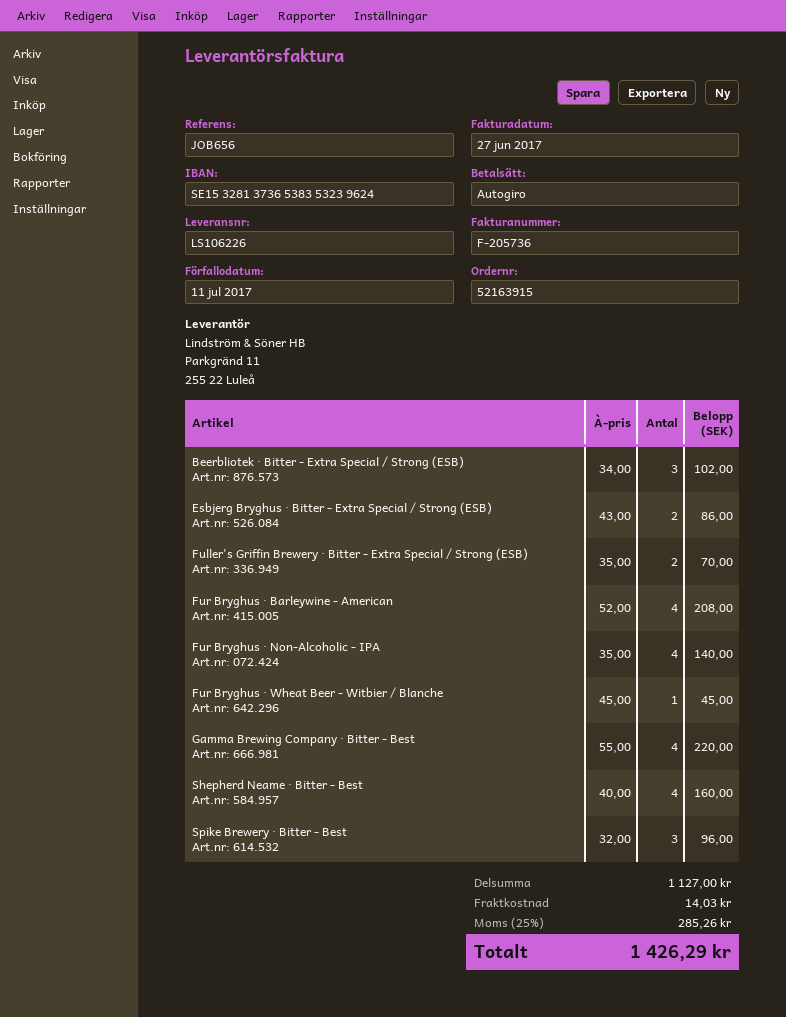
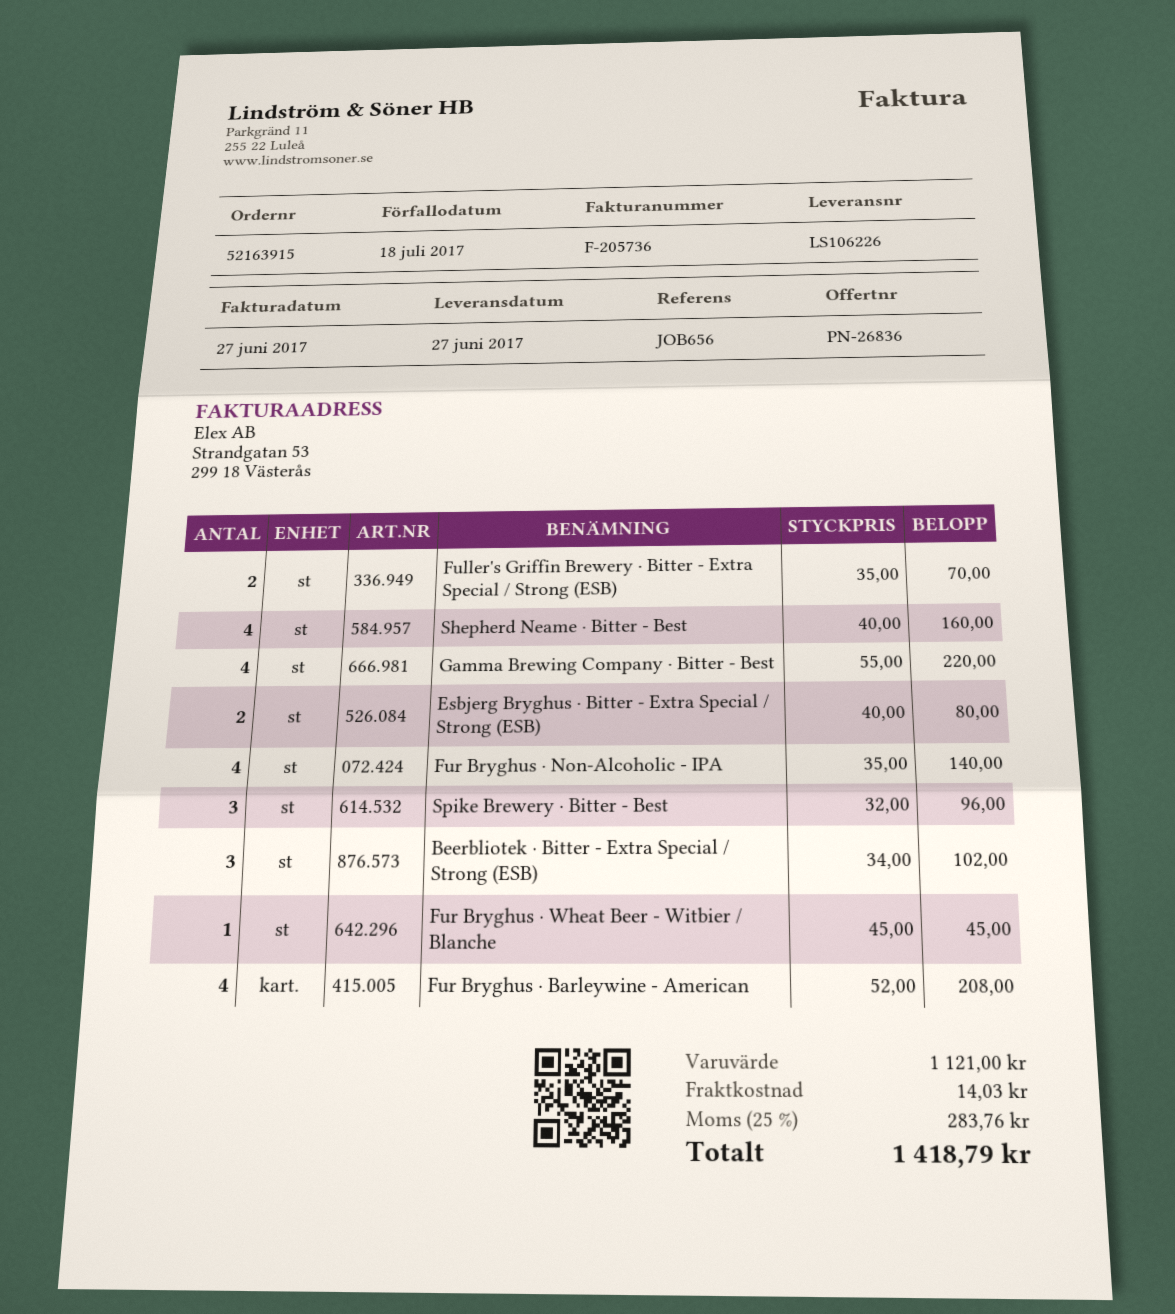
due date: 2017-07-11 -> 2017-07-18
Esbjerg Bryghus · Bitter - Extra Special / Strong (ESB): 2 x 43.00 = 86.00 -> 2 x 40.00 = 80.00
subtotal: 1127.00 -> 1121.00
tax: 25% = 285.26 -> 25% = 283.76
total: 1426.29 -> 1418.79

